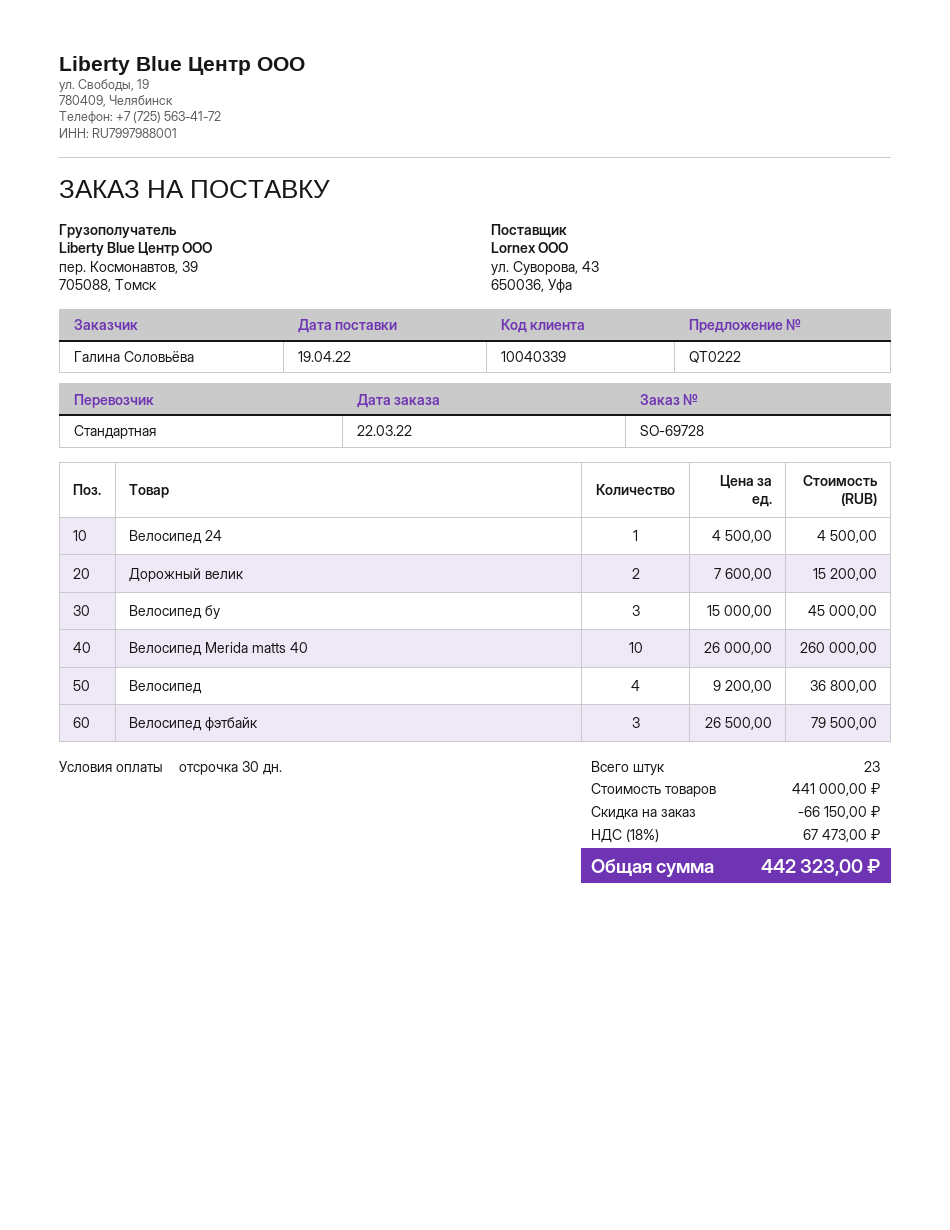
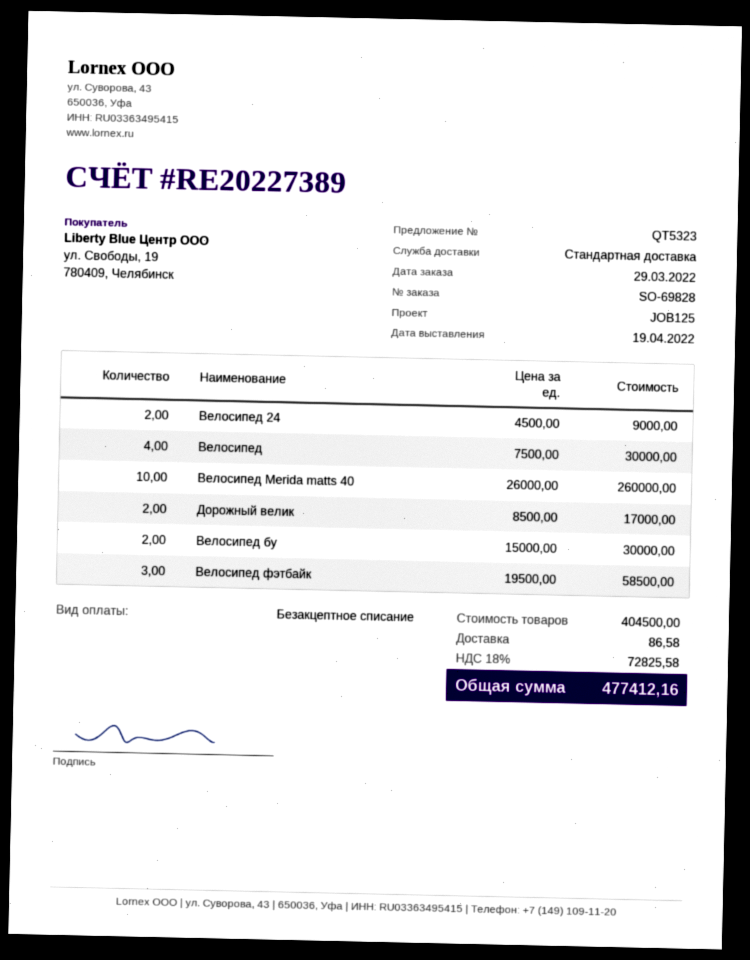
quote number: QT0222 -> QT5323
order number: SO-69728 -> SO-69828
order date: 2022-03-22 -> 2022-03-29
Велосипед 24: 1 x 4500.00 = 4500.00 -> 2 x 4500.00 = 9000.00
Дорожный велик: 2 x 7600.00 = 15200.00 -> 2 x 8500.00 = 17000.00
Велосипед бу: 3 x 15000.00 = 45000.00 -> 2 x 15000.00 = 30000.00
Велосипед: 4 x 9200.00 = 36800.00 -> 4 x 7500.00 = 30000.00
Велосипед фэтбайк: 3 x 26500.00 = 79500.00 -> 3 x 19500.00 = 58500.00
subtotal: 441000.00 -> 404500.00
discount: 66150.00 -> none
shipping: none -> 86.58
tax: 18% = 67473.00 -> 18% = 72825.58
total: 442323.00 -> 477412.16

